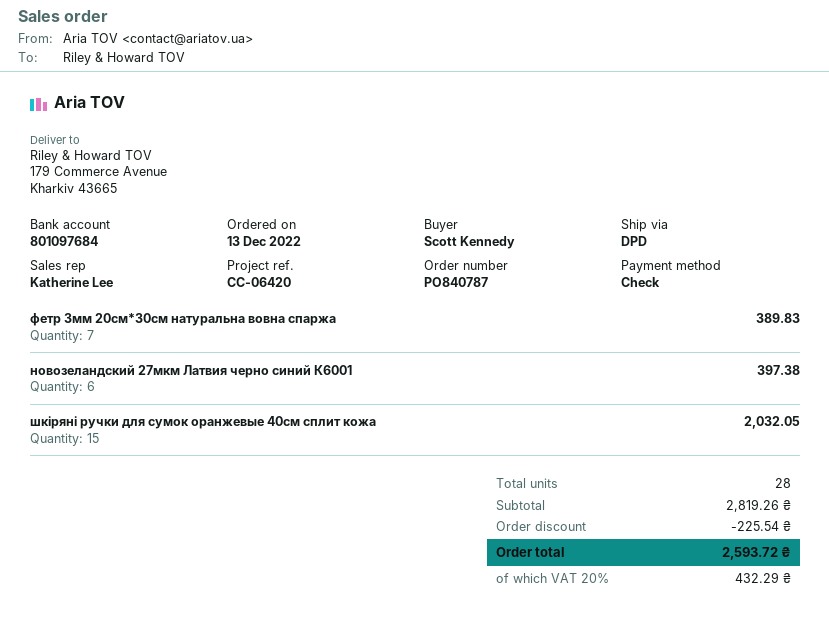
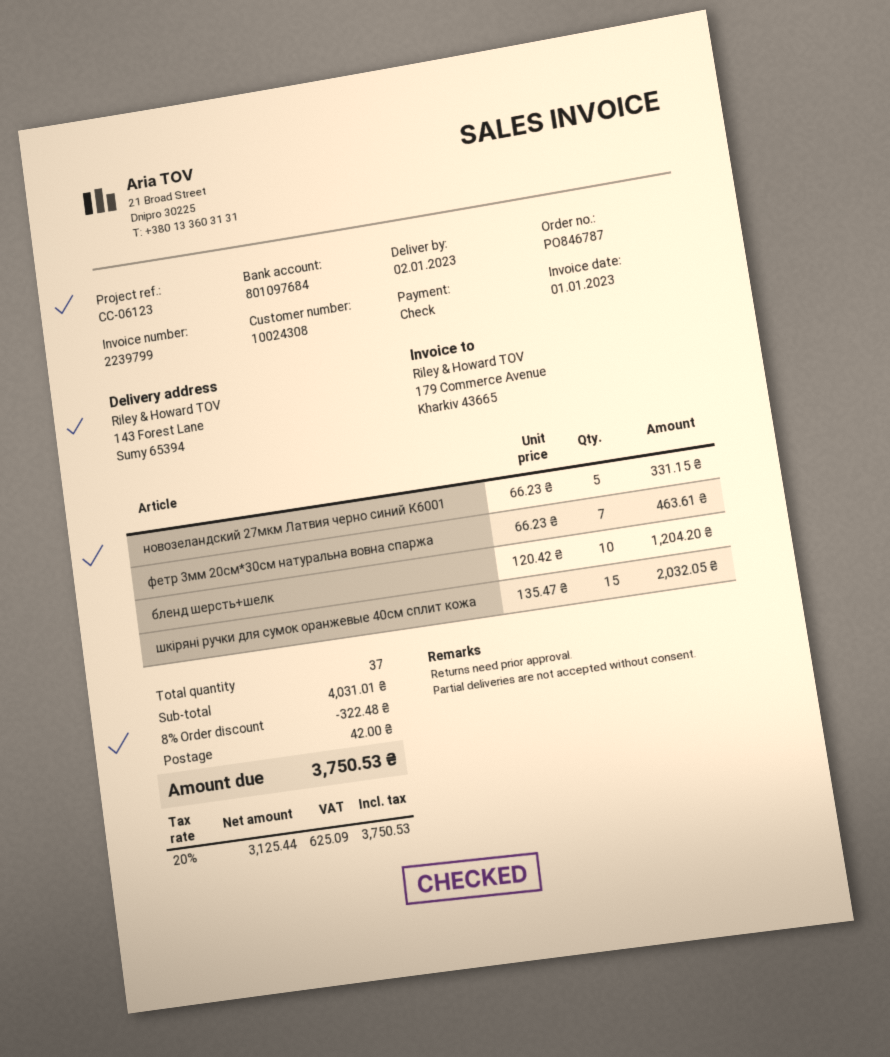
order number: PO840787 -> PO846787
reference: CC-06420 -> CC-06123
ship to: 179 Commerce Avenue, Kharkiv 43665 -> 143 Forest Lane, Sumy 65394
фетр 3мм 20см*30см натуральна вовна спаржа: 7 for 389.83 -> 7 for 463.61
новозеландский 27мкм Латвия черно синий К6001: 6 for 397.38 -> 5 for 331.15
бленд шерсть+шелк: none -> 10 for 1204.20
total quantity: 28 -> 37
subtotal: 2819.26 -> 4031.01
discount: 225.54 -> 322.48
shipping: none -> 42.00
tax: 20% = 432.29 -> 20% = 625.09
total: 2593.72 -> 3750.53

